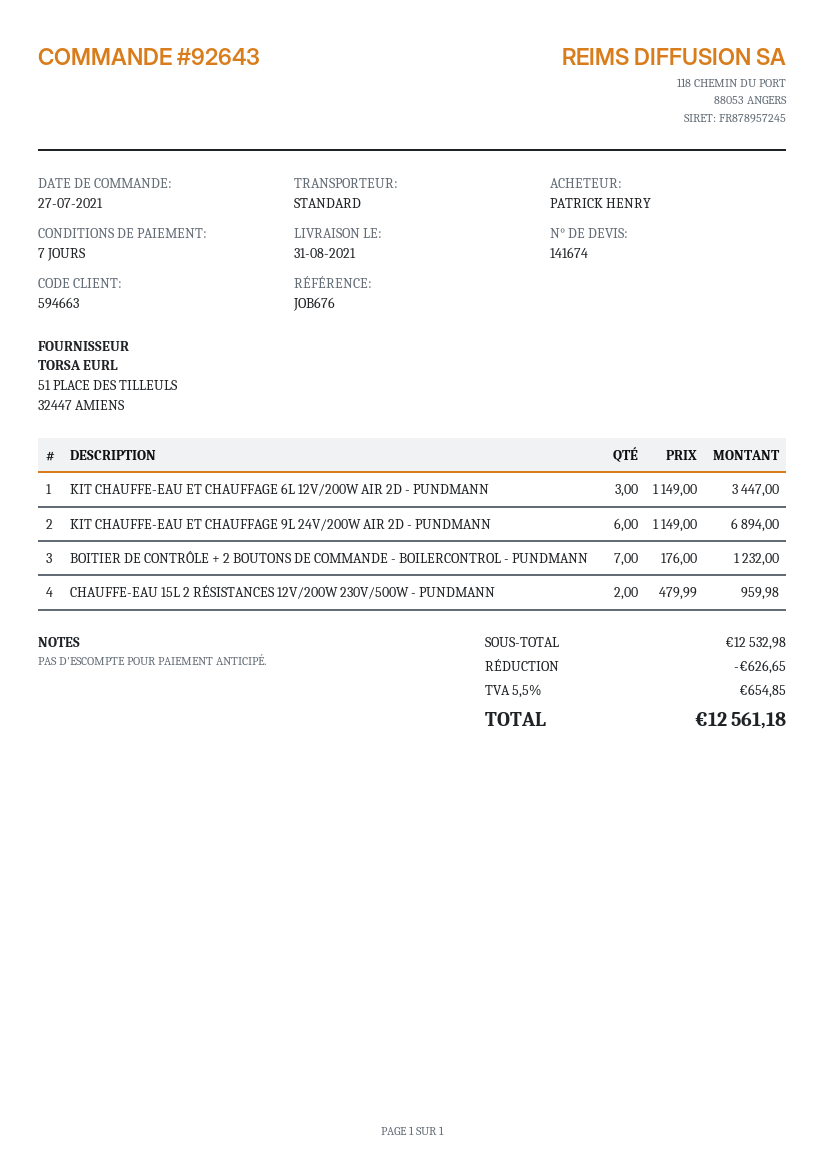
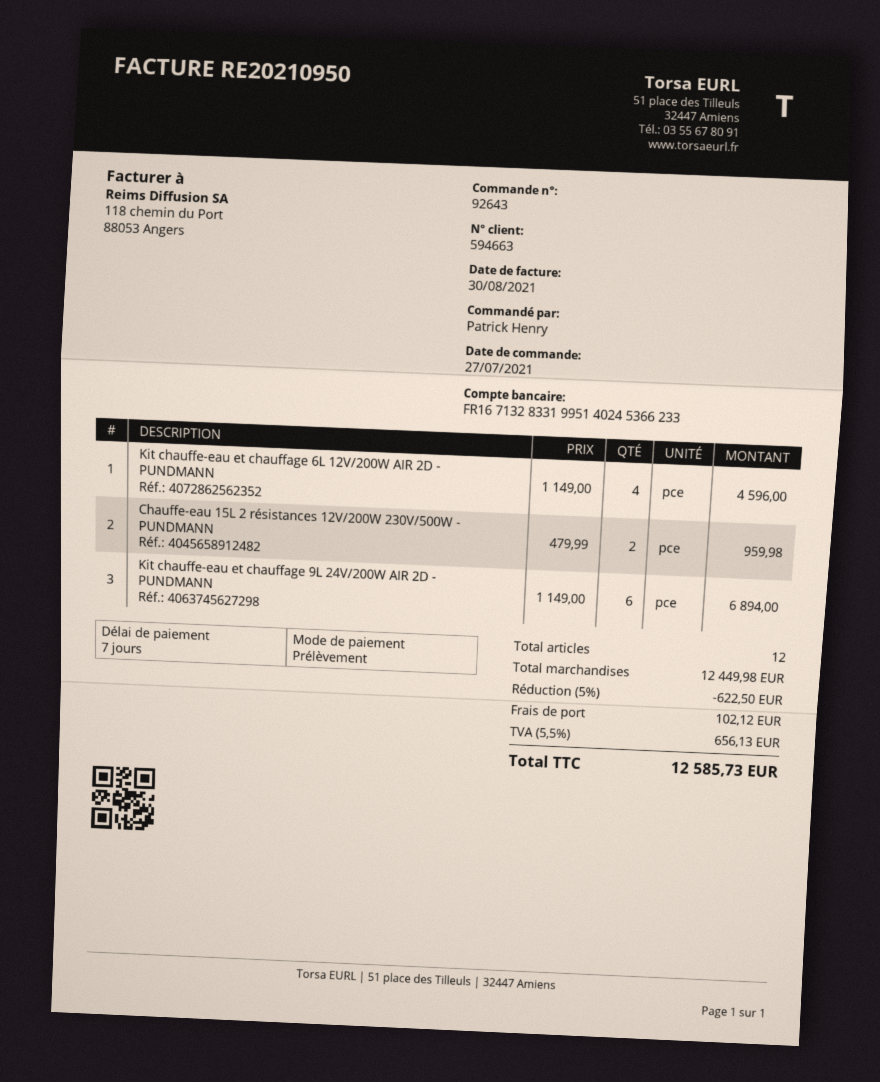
KIT CHAUFFE-EAU ET CHAUFFAGE 6L 12V/200W AIR 2D - PUNDMANN: 3 x 1149.00 = 3447.00 -> 4 x 1149.00 = 4596.00
BOITIER DE CONTRÔLE + 2 BOUTONS DE COMMANDE - BOILERCONTROL - PUNDMANN: 7 x 176.00 = 1232.00 -> none
subtotal: 12532.98 -> 12449.98
discount: 626.65 -> 622.50
shipping: none -> 102.12
tax: 5.5% = 654.85 -> 5.5% = 656.13
total: 12561.18 -> 12585.73

